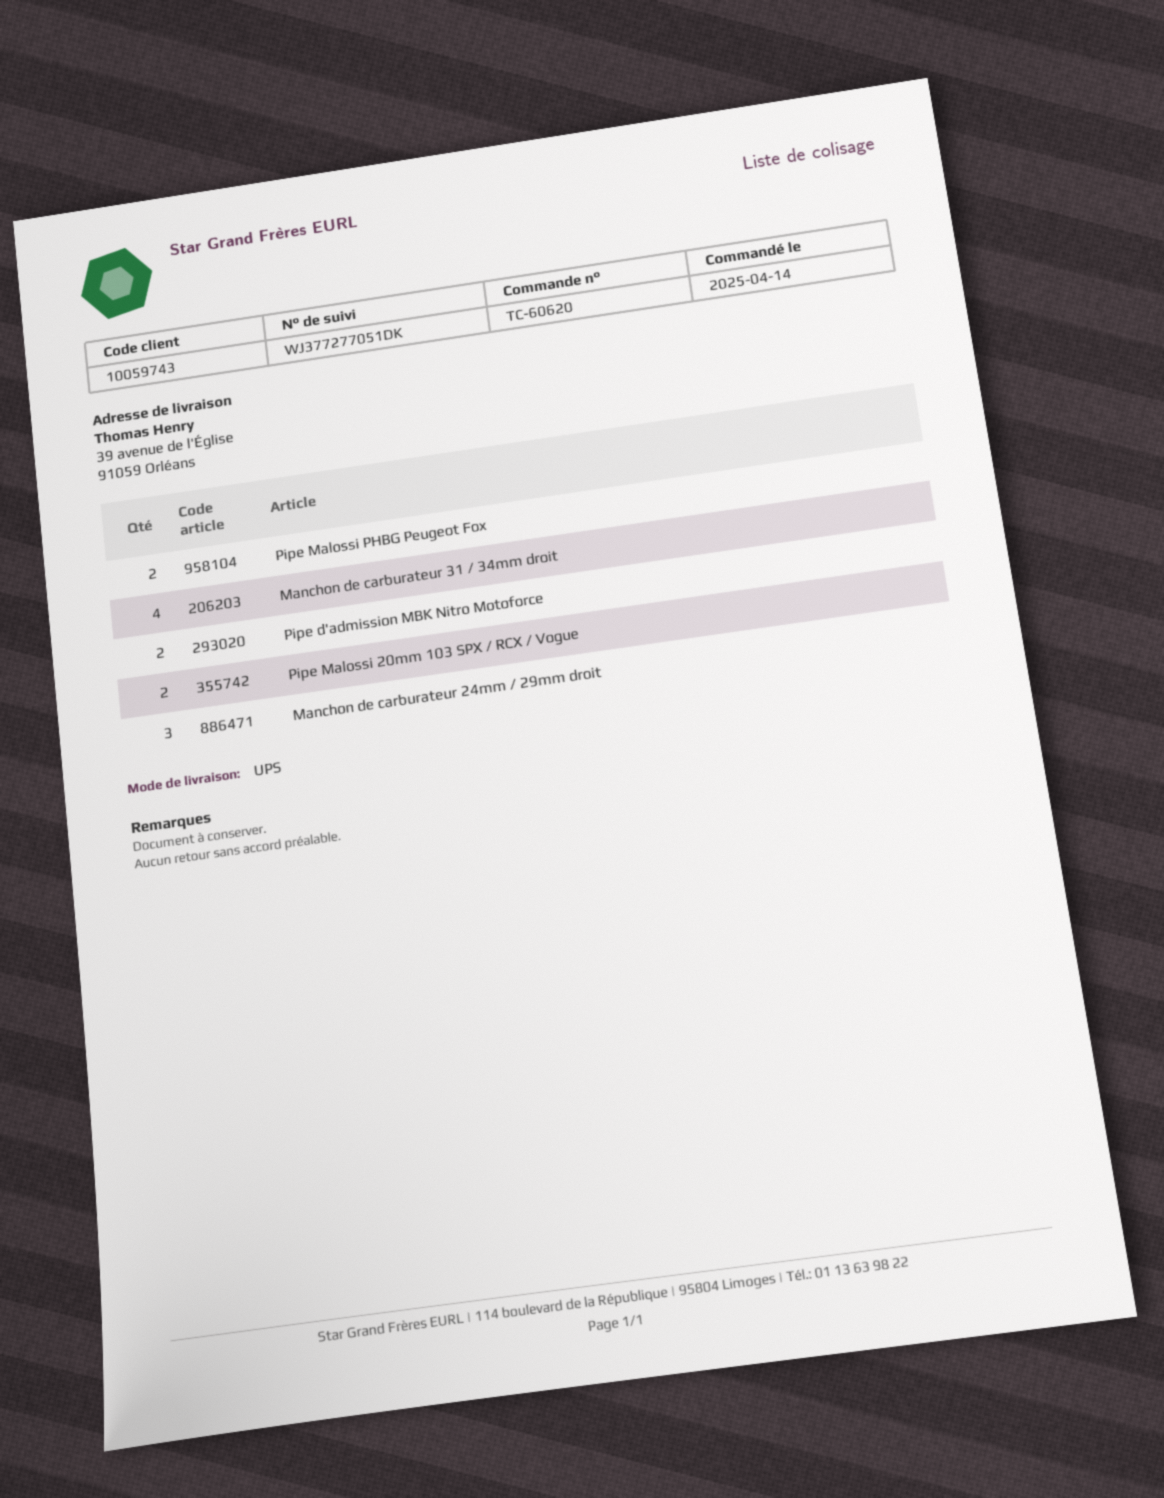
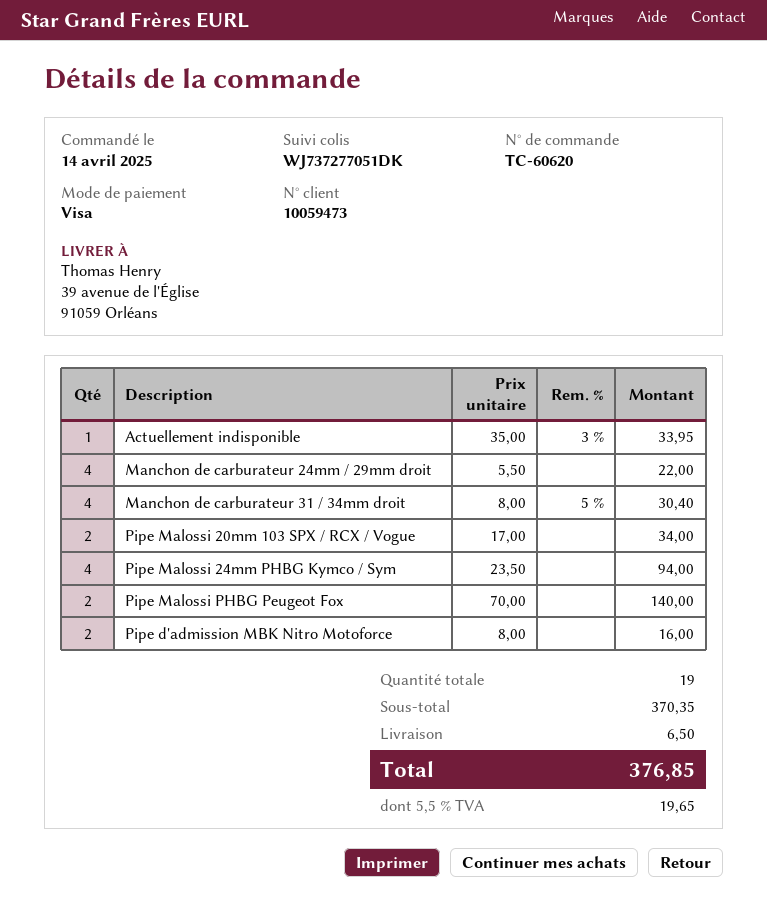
customer number: 10059743 -> 10059473
tracking number: WJ377277051DK -> WJ737277051DK
Manchon de carburateur 24mm / 29mm droit: 3 -> 4
Actuellement indisponible: none -> 1
Pipe Malossi 24mm PHBG Kymco / Sym: none -> 4

